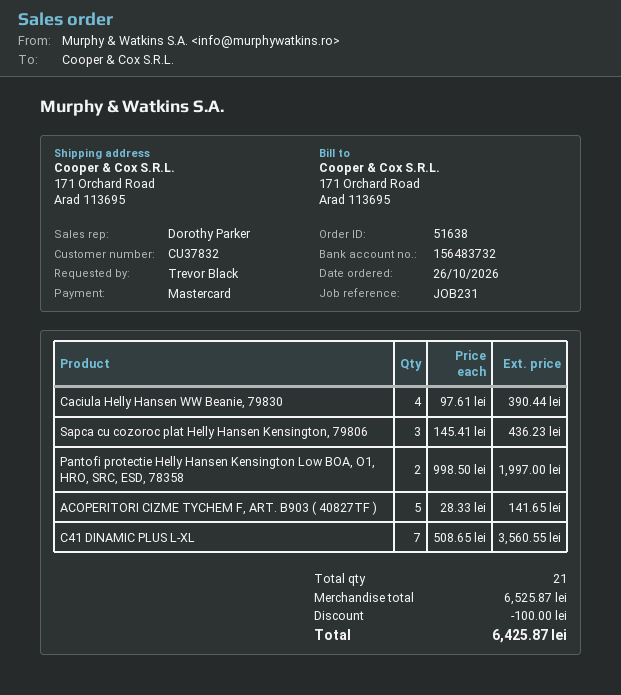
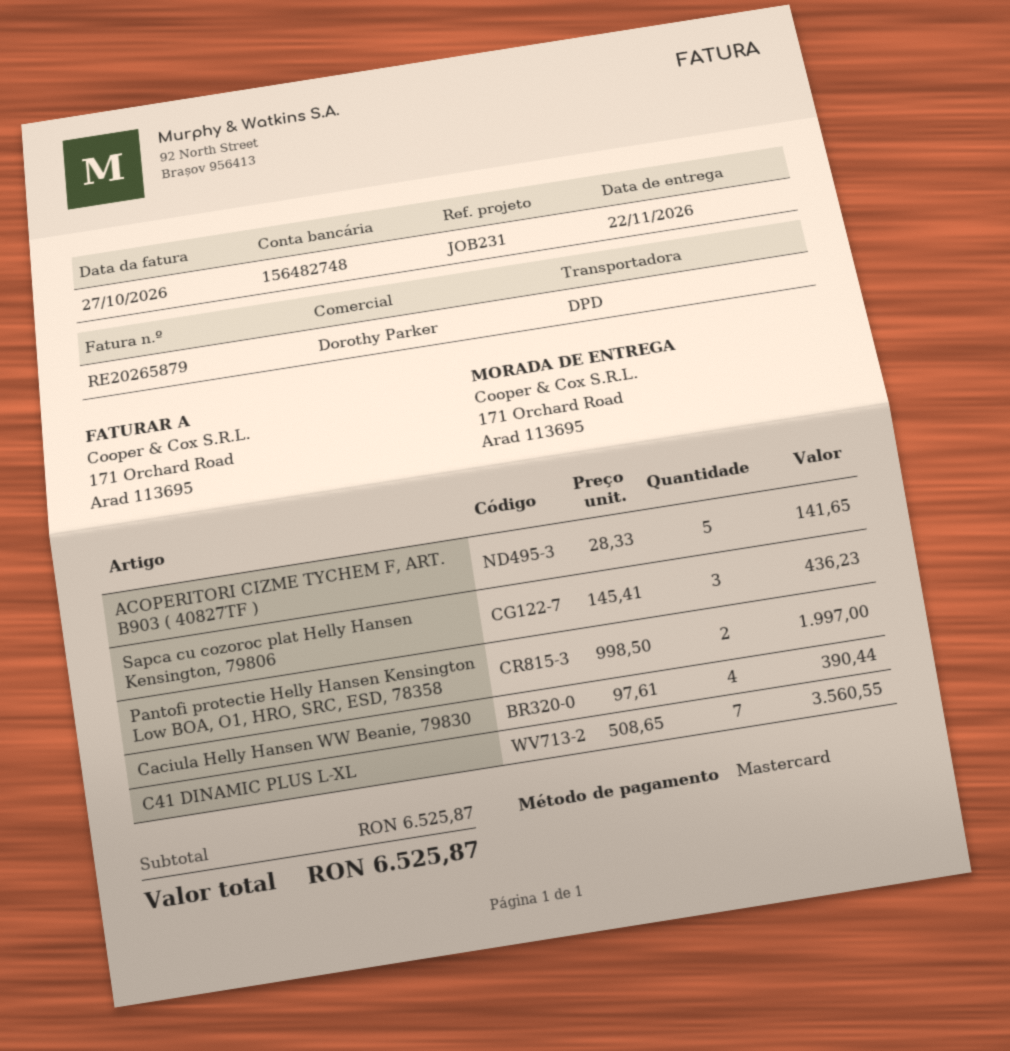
bank account: 156483732 -> 156482748
discount: 100.00 -> none
total: 6425.87 -> 6525.87

